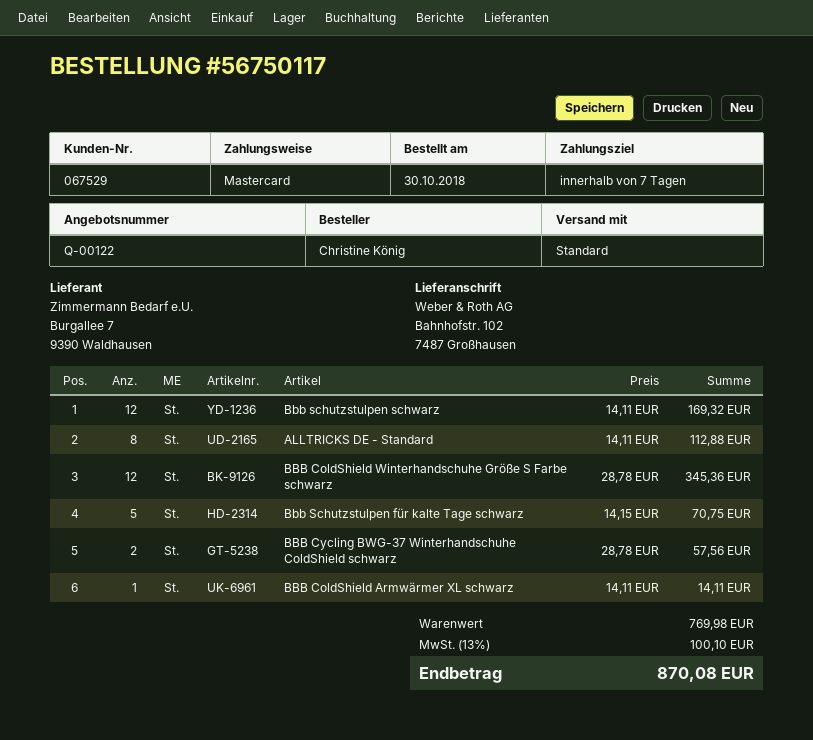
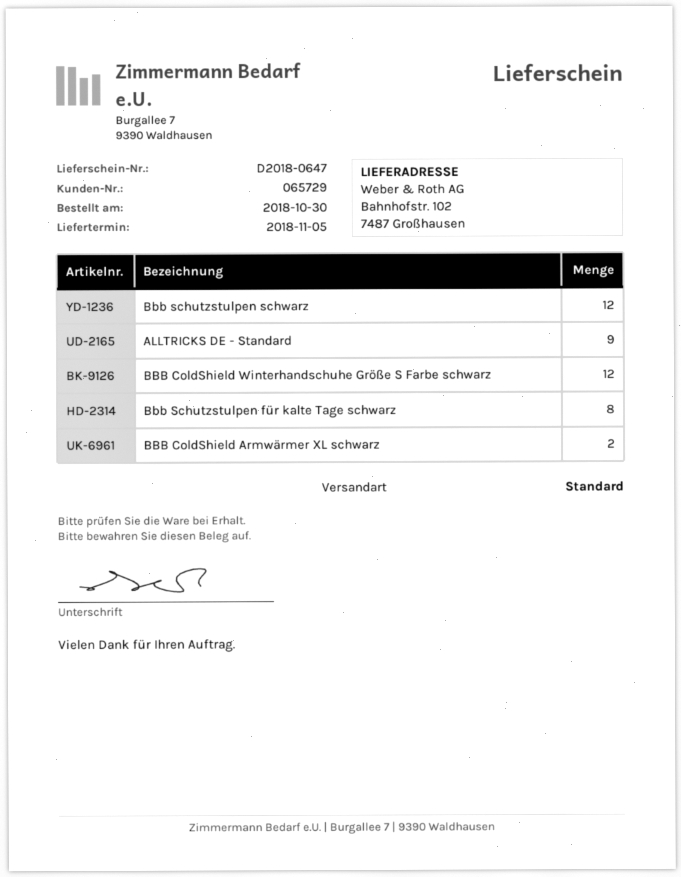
customer number: 067529 -> 065729
ALLTRICKS DE - Standard: 8 -> 9
Bbb Schutzstulpen für kalte Tage schwarz: 5 -> 8
BBB Cycling BWG-37 Winterhandschuhe ColdShield schwarz: 2 -> none
BBB ColdShield Armwärmer XL schwarz: 1 -> 2

